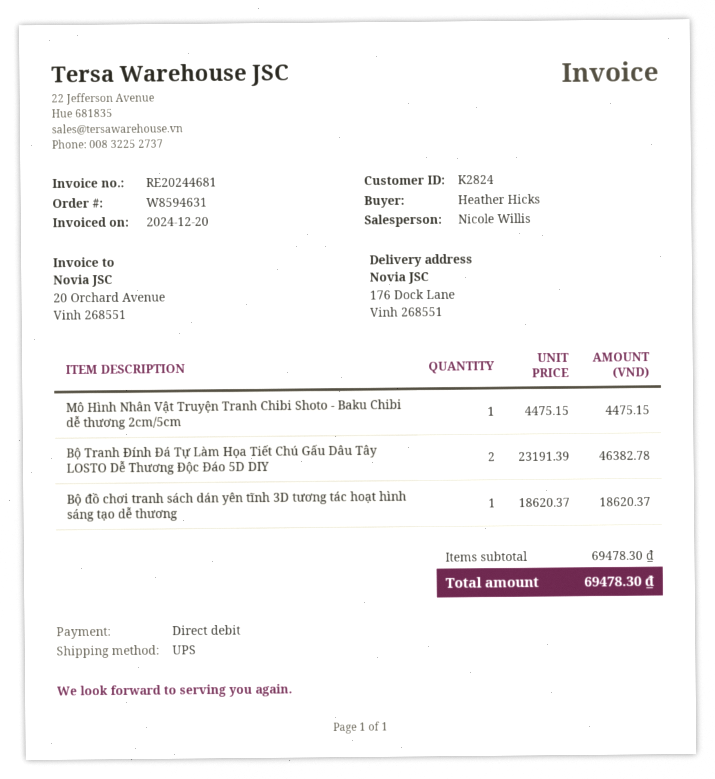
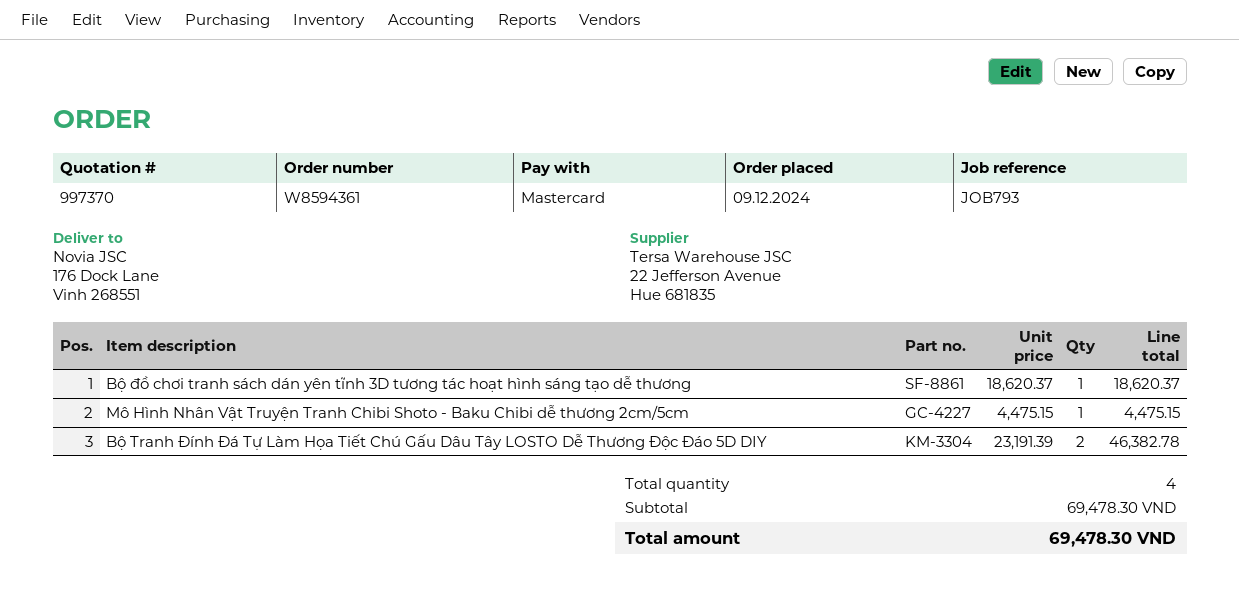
order number: W8594631 -> W8594361
payment method: direct debit -> Mastercard

